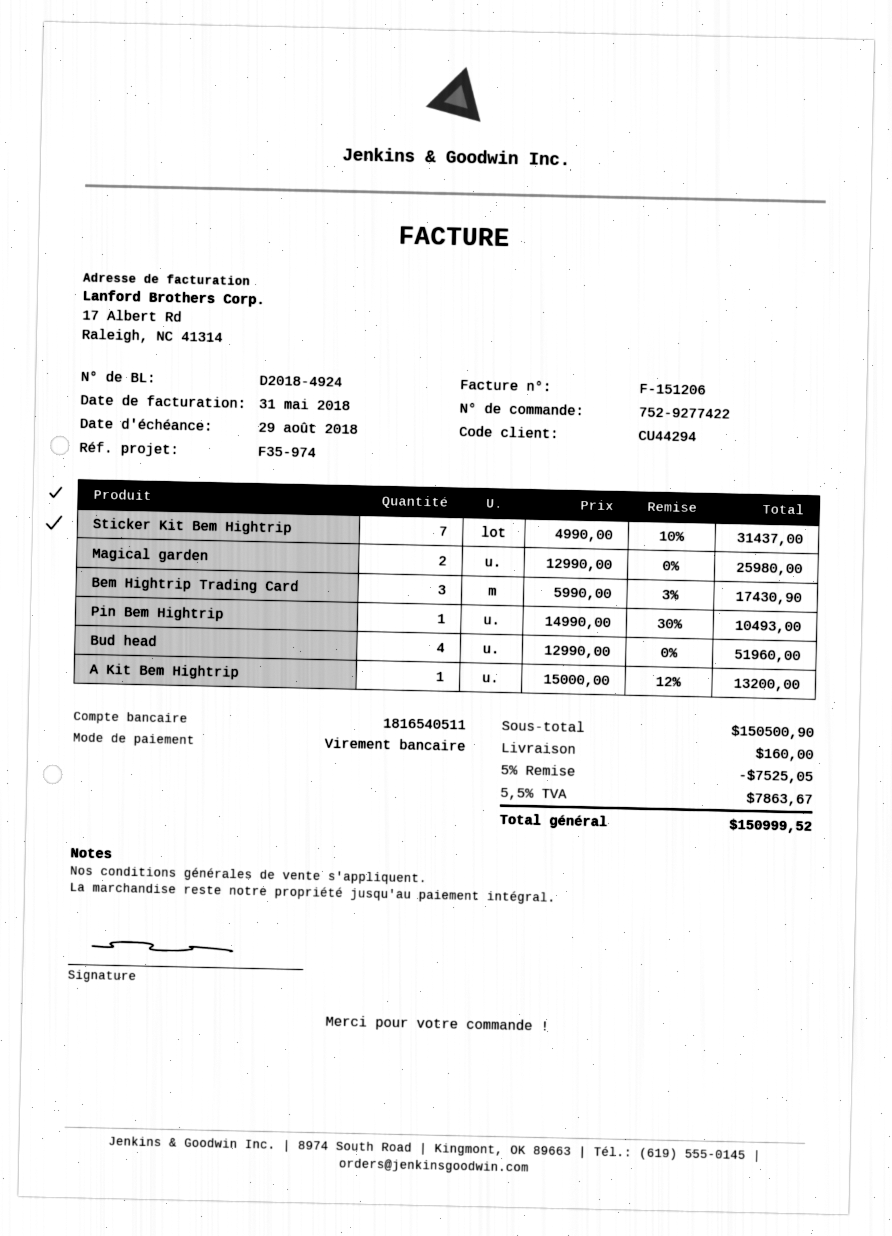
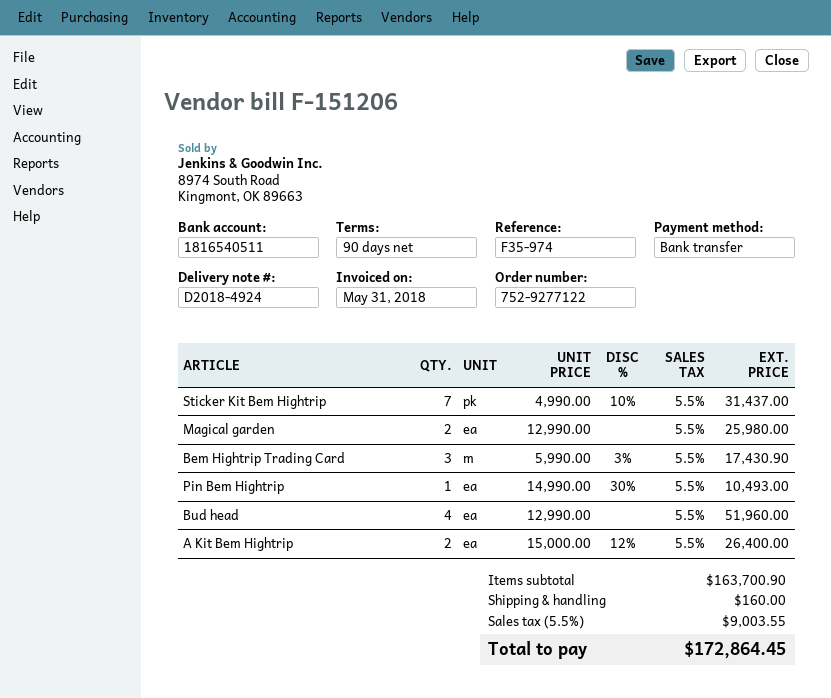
order number: 752-9277422 -> 752-9277122
A Kit Bem Hightrip: 1 x 15000.00 - 12% = 13200.00 -> 2 x 15000.00 - 12% = 26400.00
subtotal: 150500.90 -> 163700.90
discount: 5% = 7525.05 -> none
tax: 5.5% = 7863.67 -> 5.5% = 9003.55
total: 150999.52 -> 172864.45

